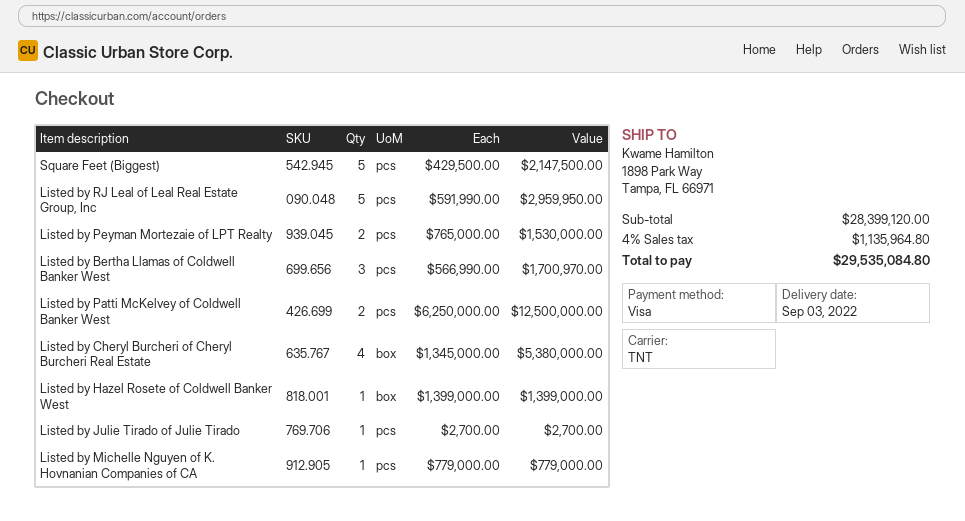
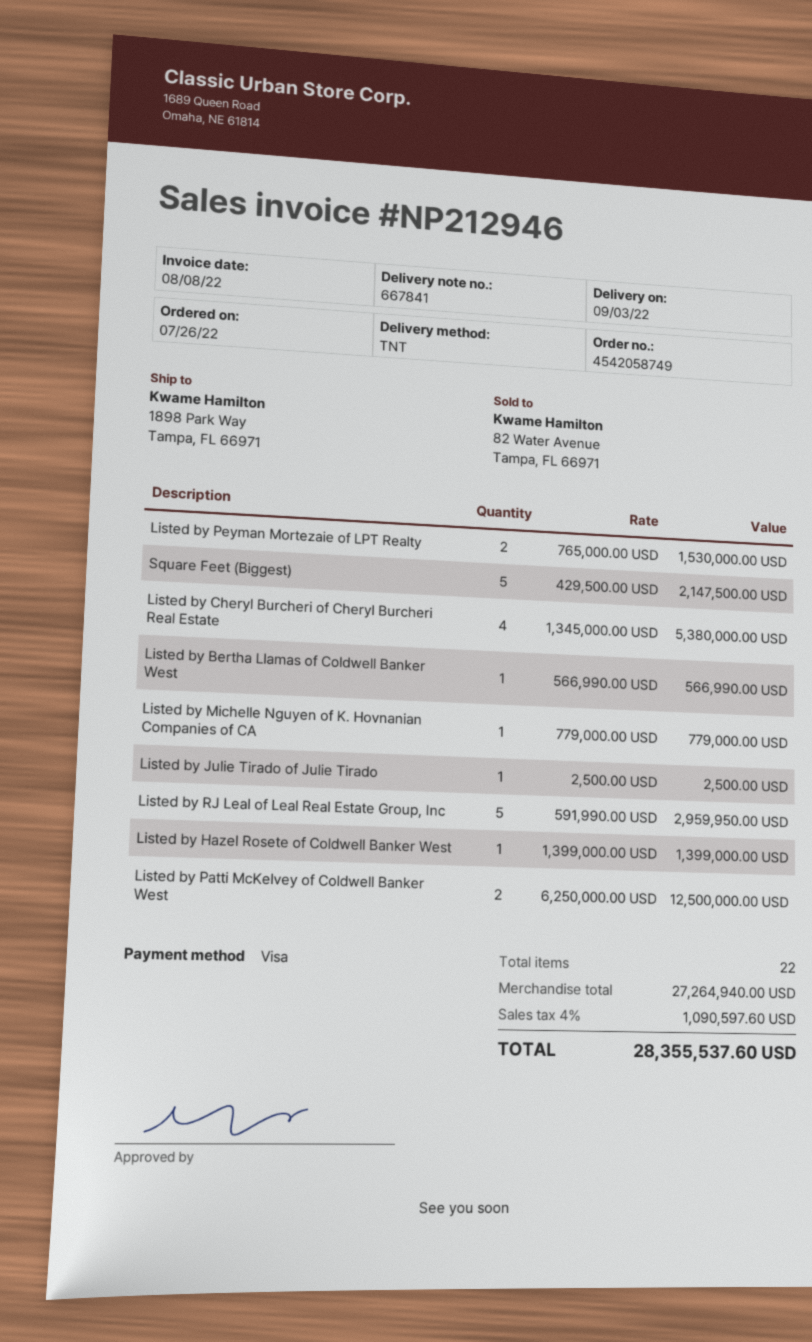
Listed by Bertha Llamas of Coldwell Banker West: 3 x 566990.00 = 1700970.00 -> 1 x 566990.00 = 566990.00
Listed by Julie Tirado of Julie Tirado: 1 x 2700.00 = 2700.00 -> 1 x 2500.00 = 2500.00
subtotal: 28399120.00 -> 27264940.00
tax: 4% = 1135964.80 -> 4% = 1090597.60
total: 29535084.80 -> 28355537.60

